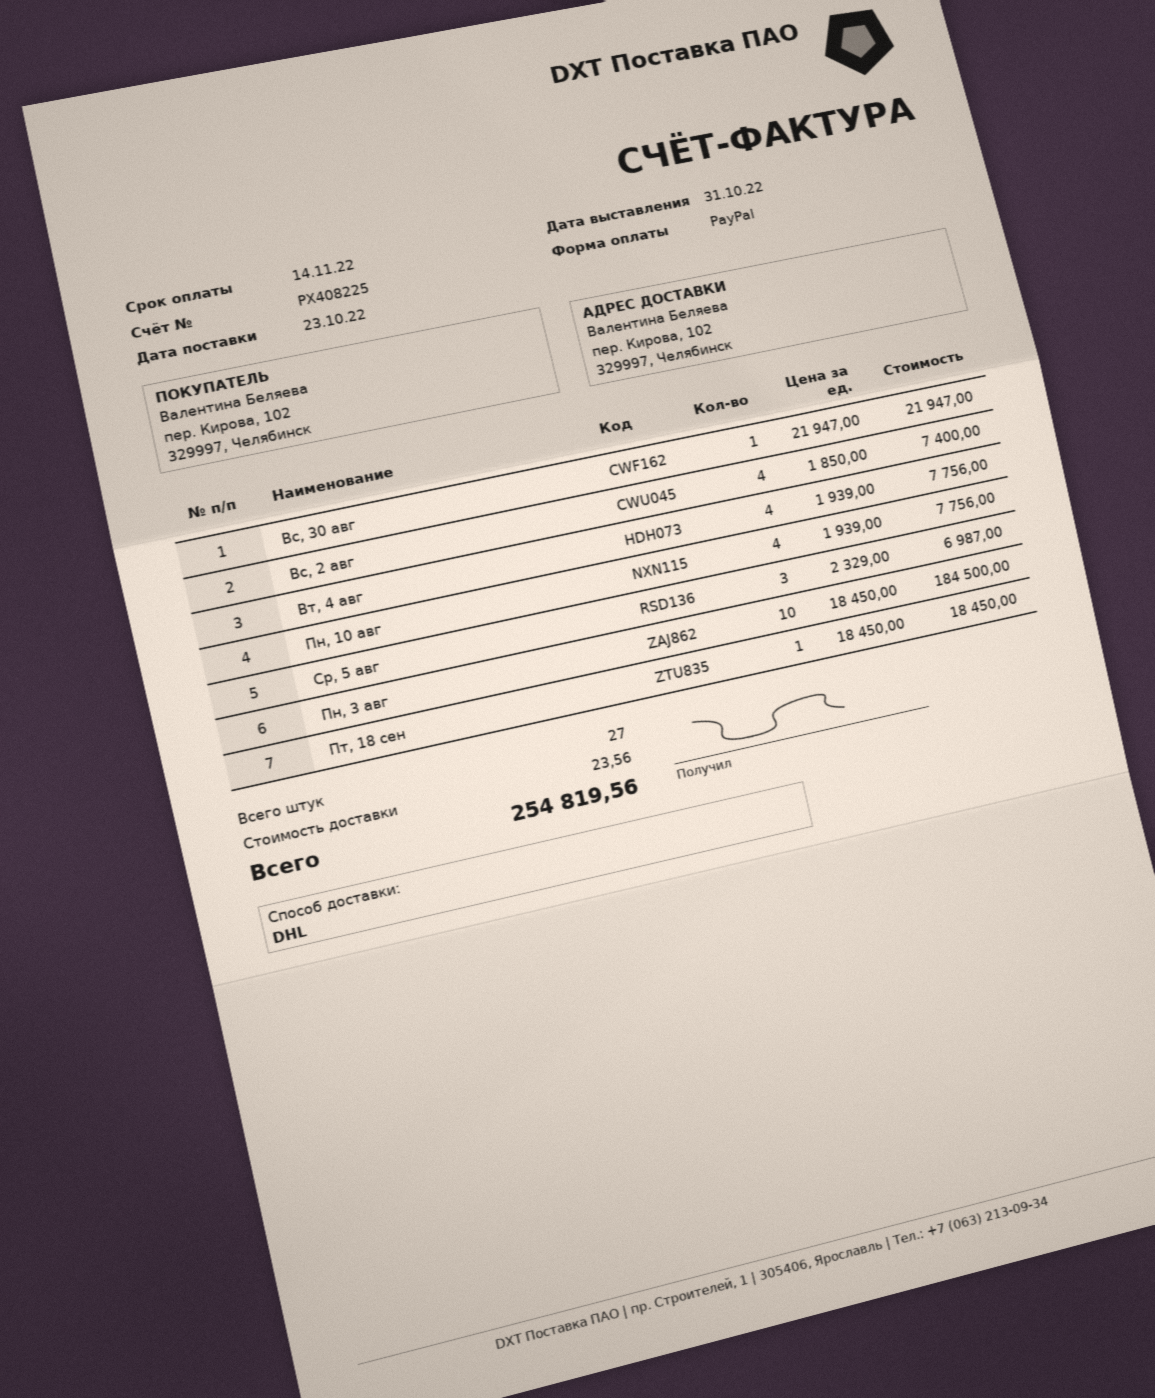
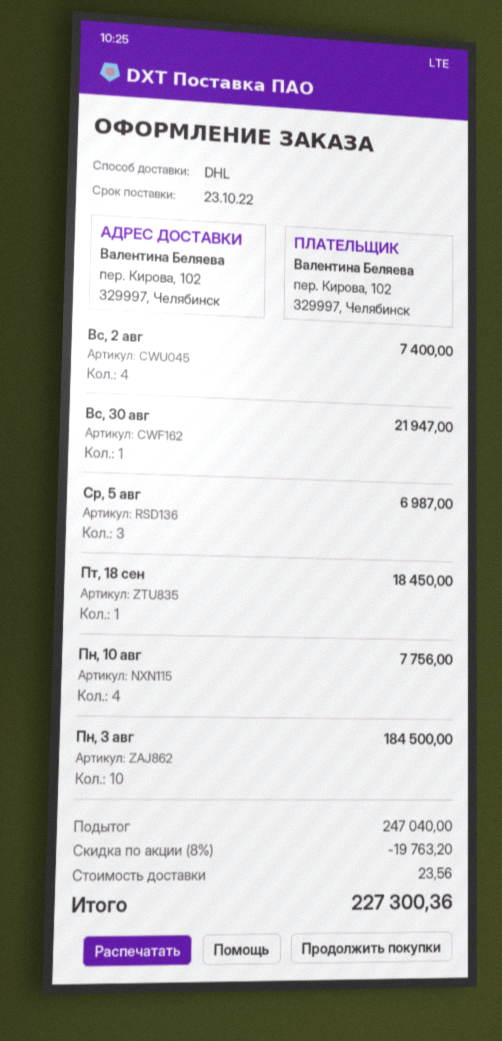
Вт, 4 авг: 4 for 7756.00 -> none
discount: none -> 8% = 19763.20
total: 254819.56 -> 227300.36

